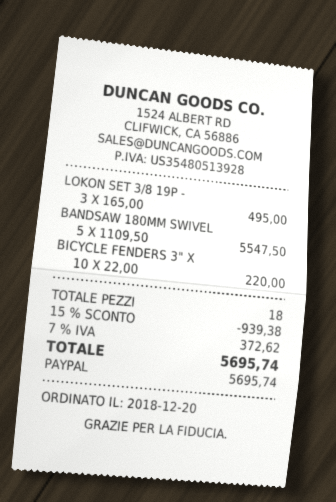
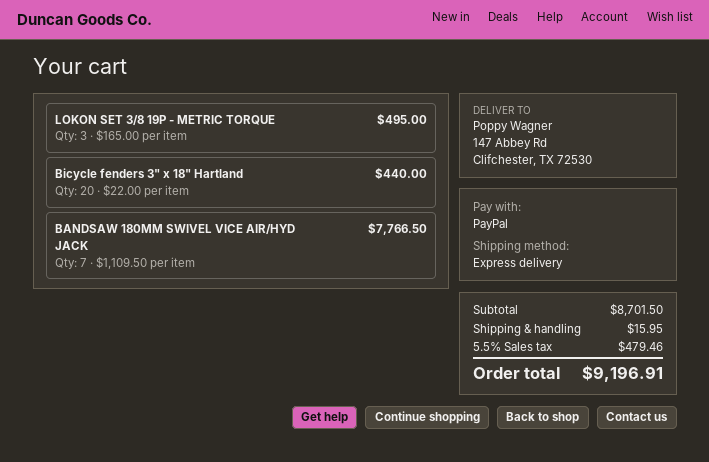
BANDSAW 180MM SWIVEL: 5 x 1109.50 = 5547.50 -> 7 x 1109.50 = 7766.50
BICYCLE FENDERS 3" X: 10 x 22.00 = 220.00 -> 20 x 22.00 = 440.00
discount: 15% = 939.38 -> none
shipping: none -> 15.95
tax: 7% = 372.62 -> 5.5% = 479.46
total: 5695.74 -> 9196.91

